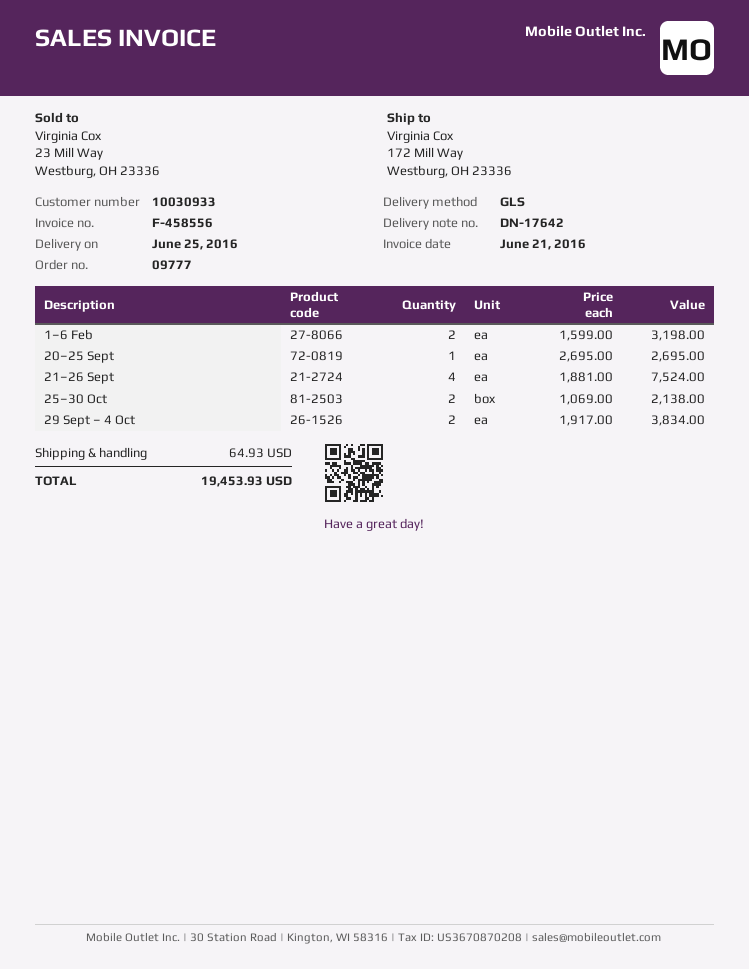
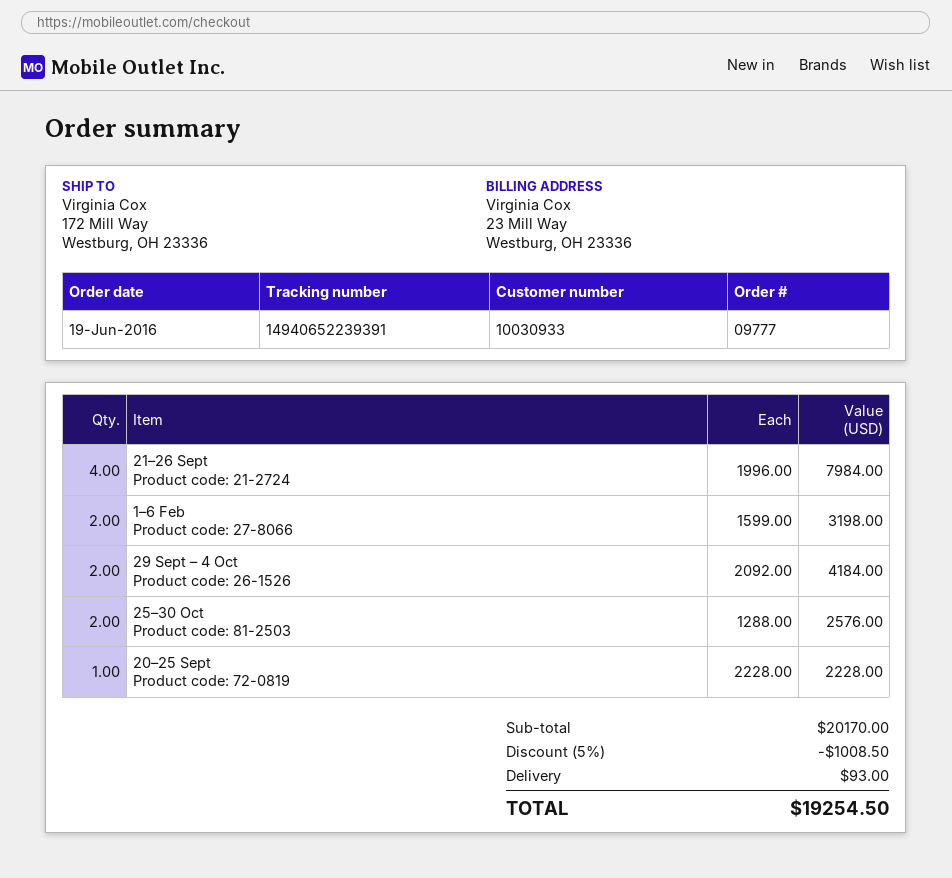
20–25 Sept: 1 x 2695.00 = 2695.00 -> 1 x 2228.00 = 2228.00
21–26 Sept: 4 x 1881.00 = 7524.00 -> 4 x 1996.00 = 7984.00
25–30 Oct: 2 x 1069.00 = 2138.00 -> 2 x 1288.00 = 2576.00
29 Sept – 4 Oct: 2 x 1917.00 = 3834.00 -> 2 x 2092.00 = 4184.00
discount: none -> 5% = 1008.50
shipping: 64.93 -> 93.00
total: 19453.93 -> 19254.50

